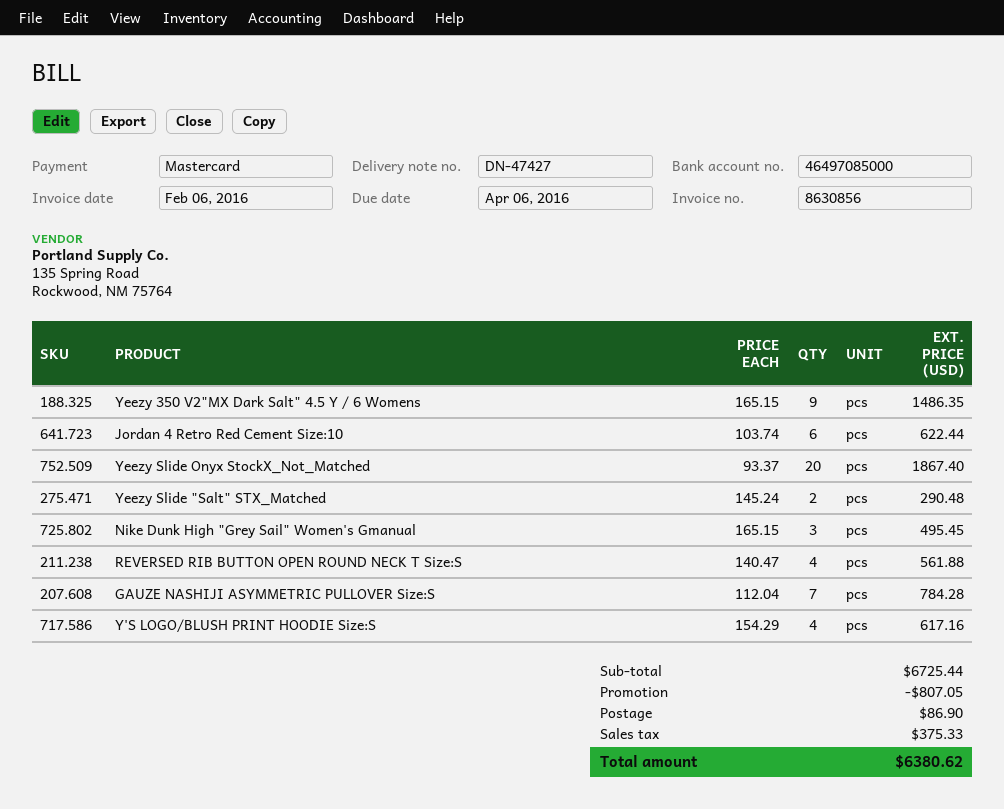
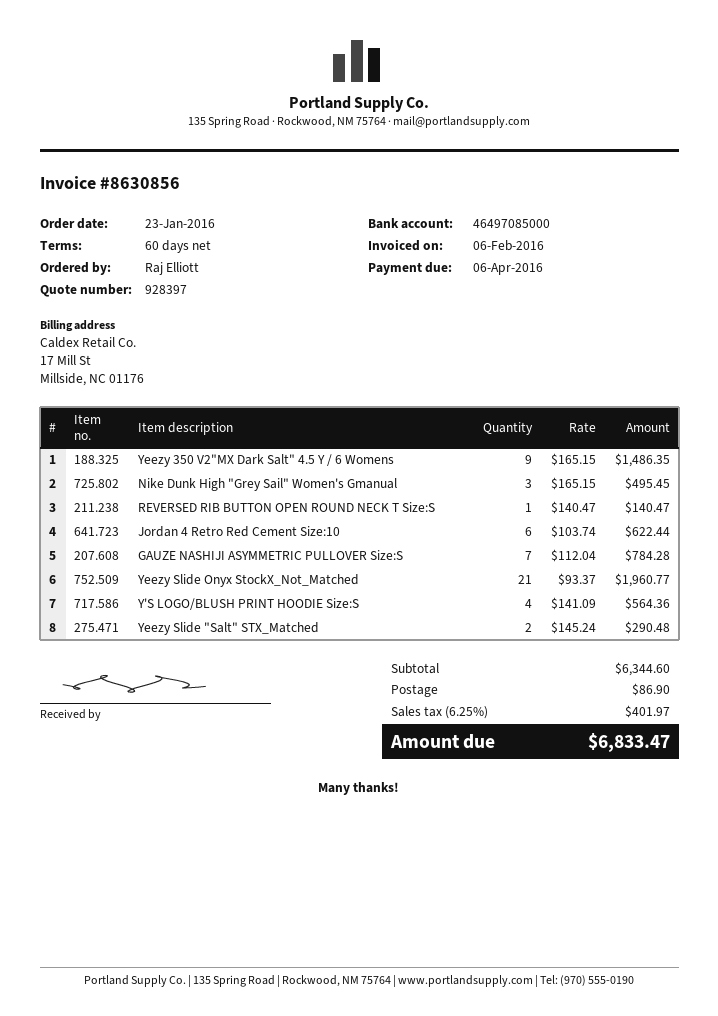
Yeezy Slide Onyx StockX_Not_Matched: 20 x 93.37 = 1867.40 -> 21 x 93.37 = 1960.77
REVERSED RIB BUTTON OPEN ROUND NECK T Size:S: 4 x 140.47 = 561.88 -> 1 x 140.47 = 140.47
Y'S LOGO/BLUSH PRINT HOODIE Size:S: 4 x 154.29 = 617.16 -> 4 x 141.09 = 564.36
subtotal: 6725.44 -> 6344.60
discount: 807.05 -> none
tax: 375.33 -> 401.97
total: 6380.62 -> 6833.47

